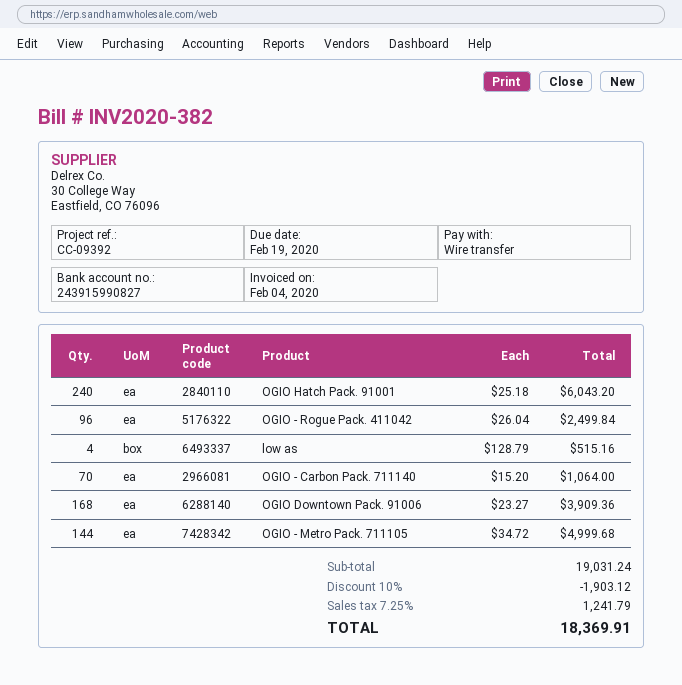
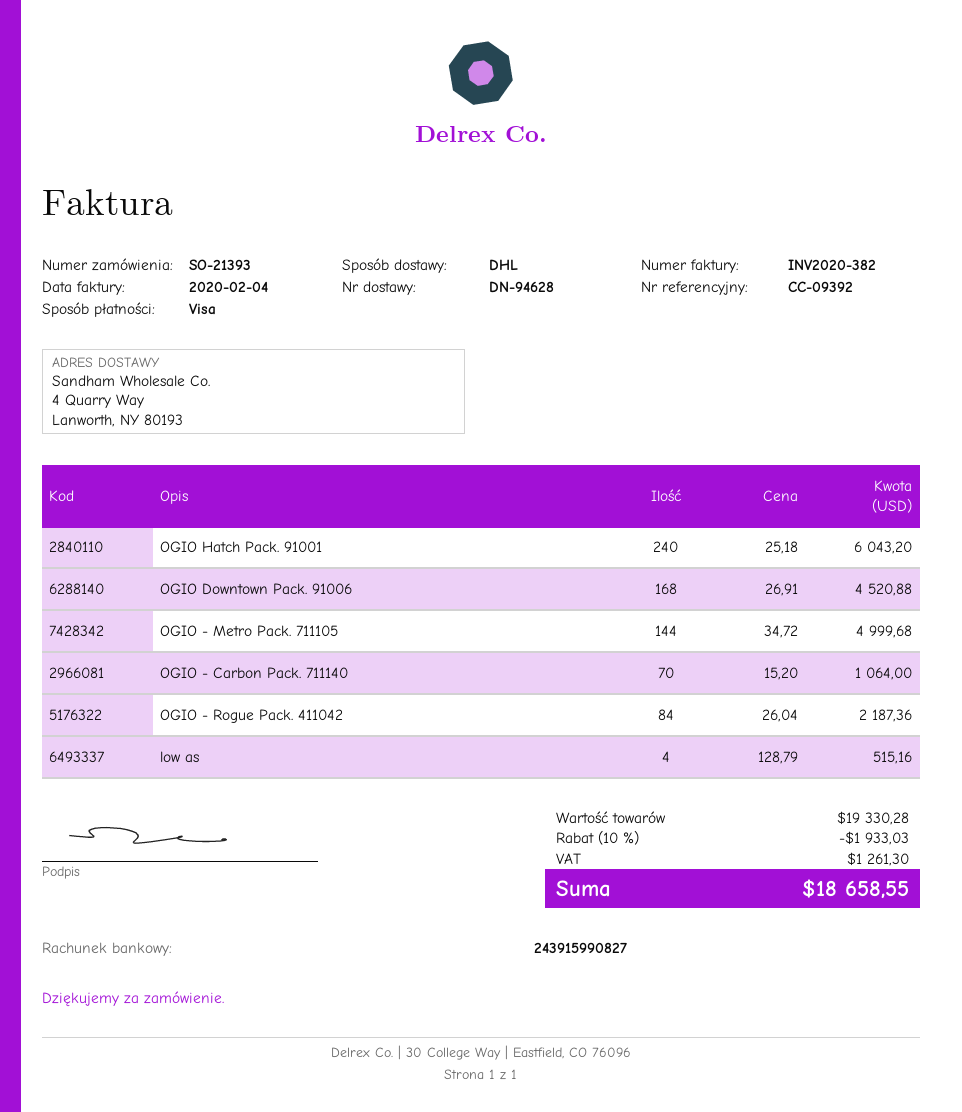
payment method: bank transfer -> Visa
OGIO - Rogue Pack. 411042: 96 x 26.04 = 2499.84 -> 84 x 26.04 = 2187.36
OGIO Downtown Pack. 91006: 168 x 23.27 = 3909.36 -> 168 x 26.91 = 4520.88
subtotal: 19031.24 -> 19330.28
discount: 10% = 1903.12 -> 10% = 1933.03
tax: 1241.79 -> 1261.30
total: 18369.91 -> 18658.55

